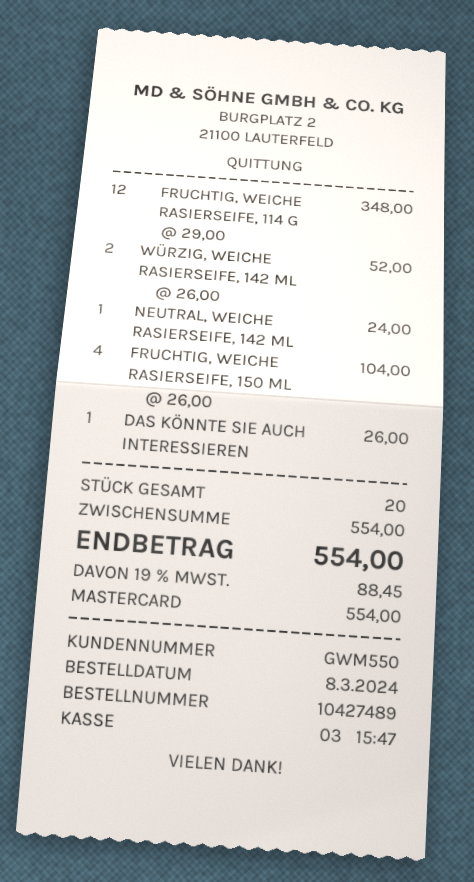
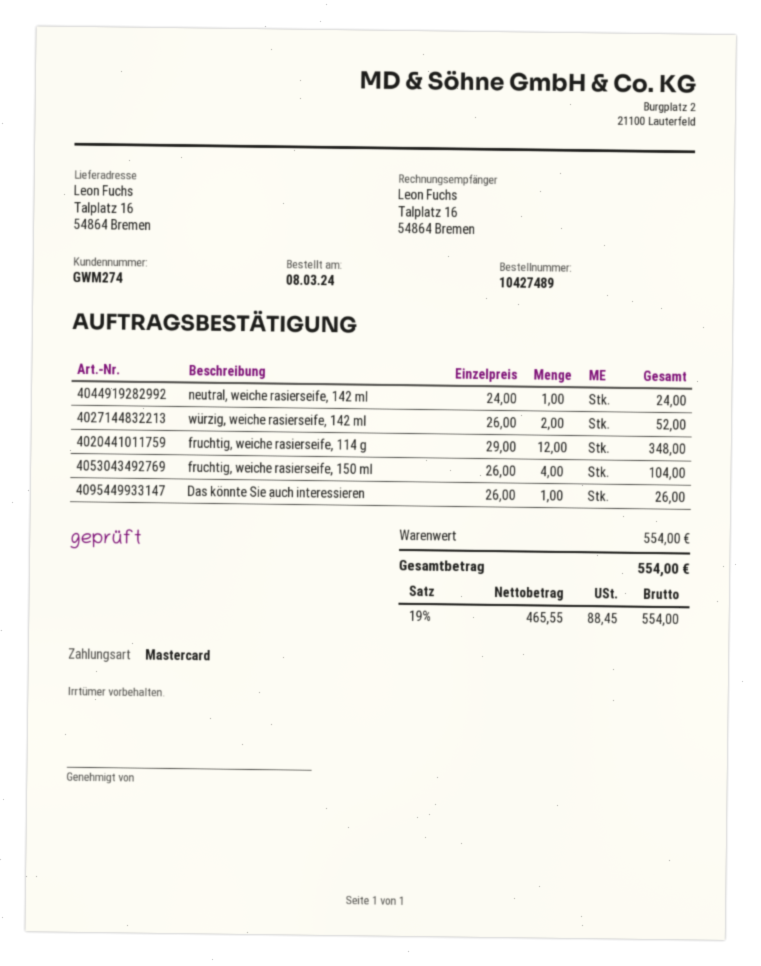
customer number: GWM550 -> GWM274

